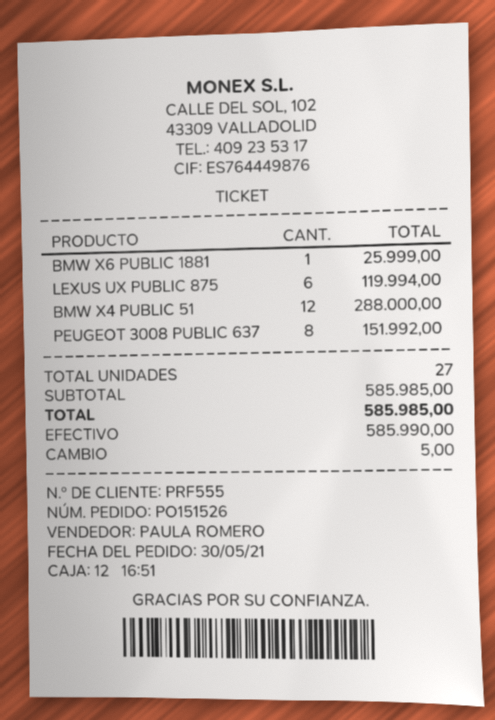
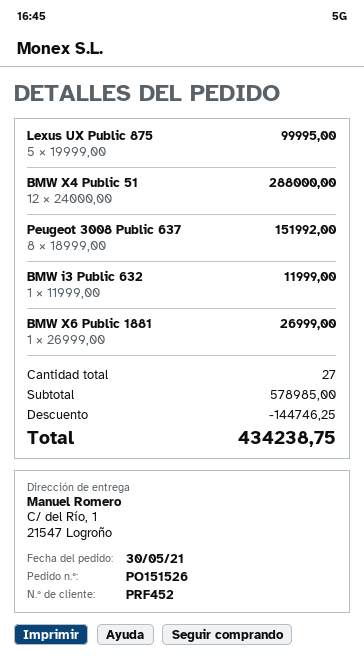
customer number: PRF555 -> PRF452
BMW X6 PUBLIC 1881: 1 for 25999.00 -> 1 for 26999.00
LEXUS UX PUBLIC 875: 6 for 119994.00 -> 5 for 99995.00
BMW i3 Public 632: none -> 1 for 11999.00
subtotal: 585985.00 -> 578985.00
discount: none -> 144746.25
total: 585985.00 -> 434238.75

